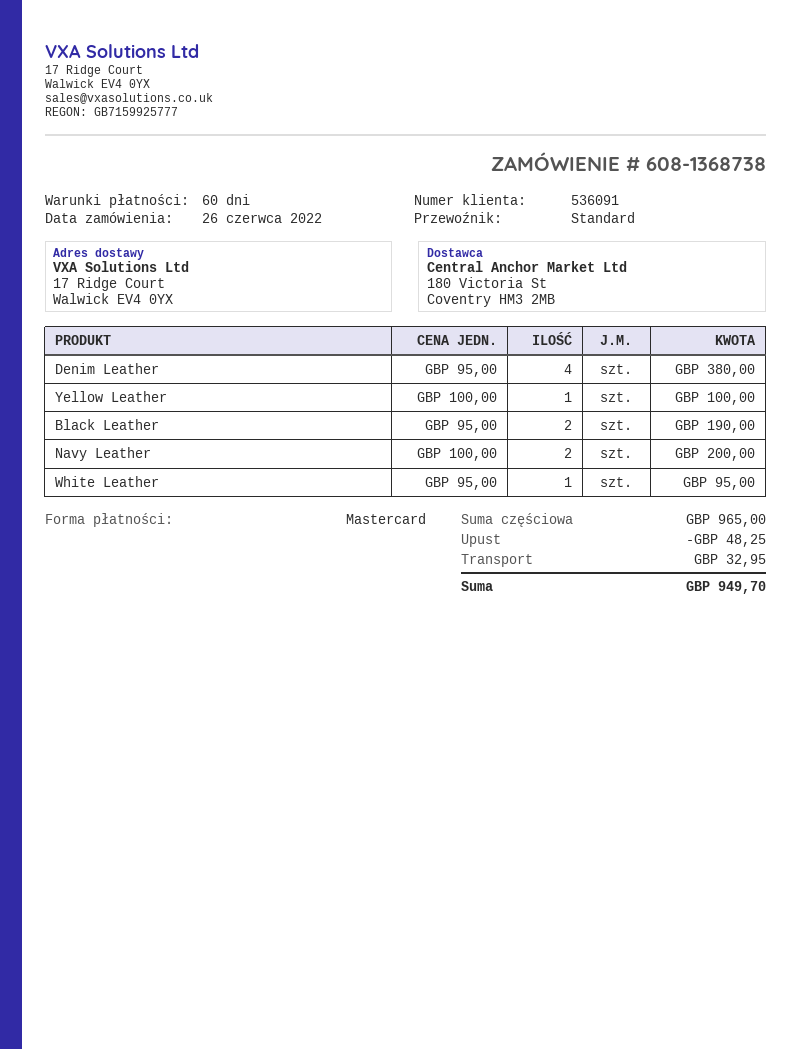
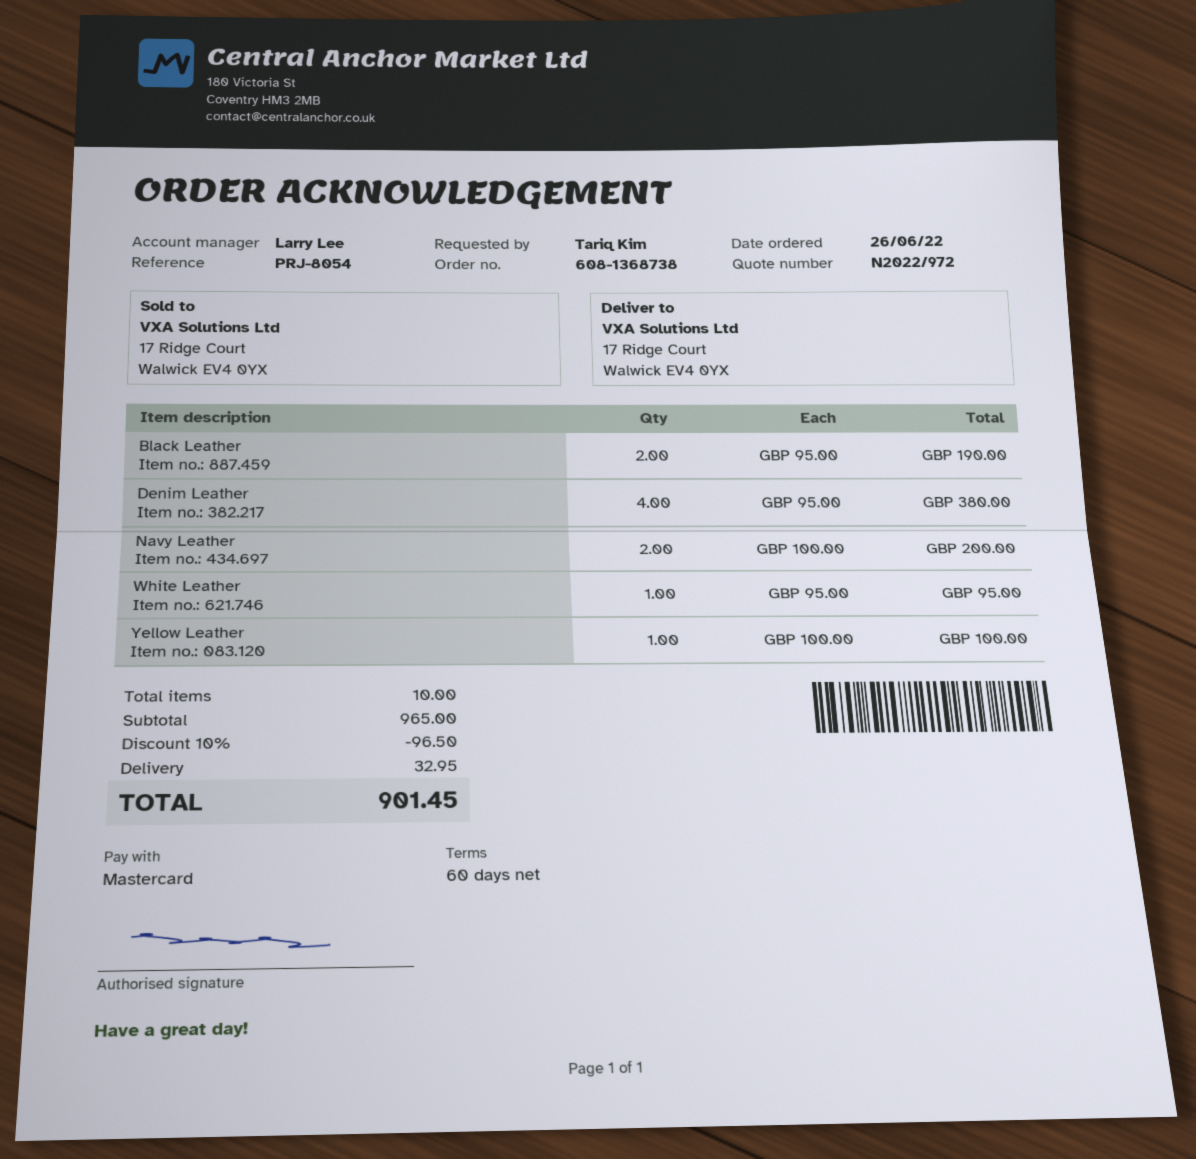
discount: 48.25 -> 96.50
total: 949.70 -> 901.45

